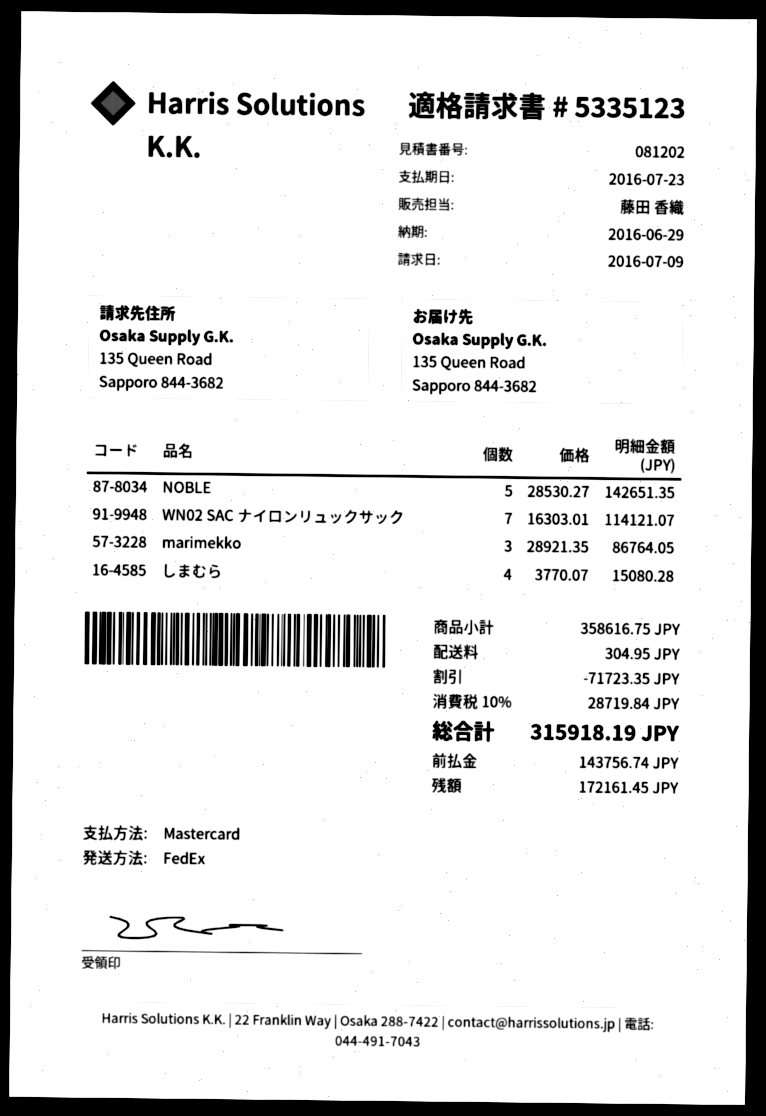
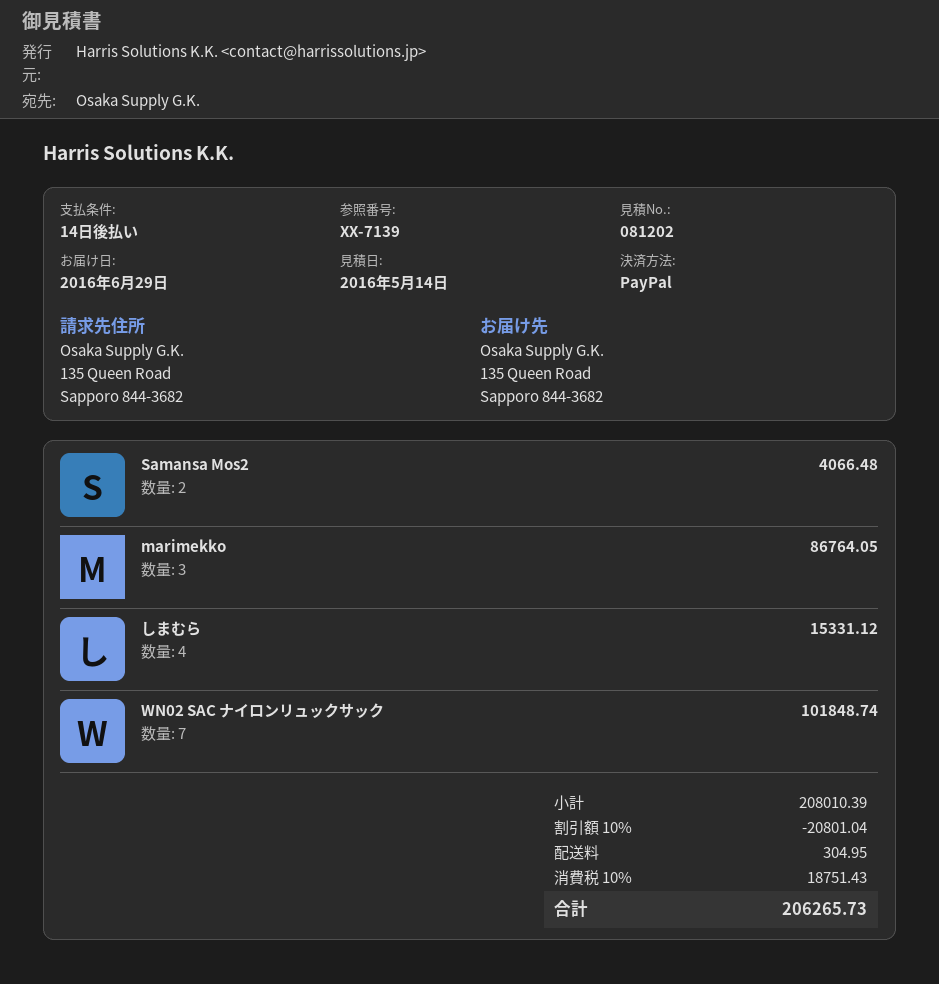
payment method: Mastercard -> PayPal
NOBLE: 5 for 142651.35 -> none
WN02 SAC ナイロンリュックサック: 7 for 114121.07 -> 7 for 101848.74
しまむら: 4 for 15080.28 -> 4 for 15331.12
Samansa Mos2: none -> 2 for 4066.48
subtotal: 358616.75 -> 208010.39
discount: 71723.35 -> 20801.04
tax: 10% = 28719.84 -> 10% = 18751.43
total: 315918.19 -> 206265.73

